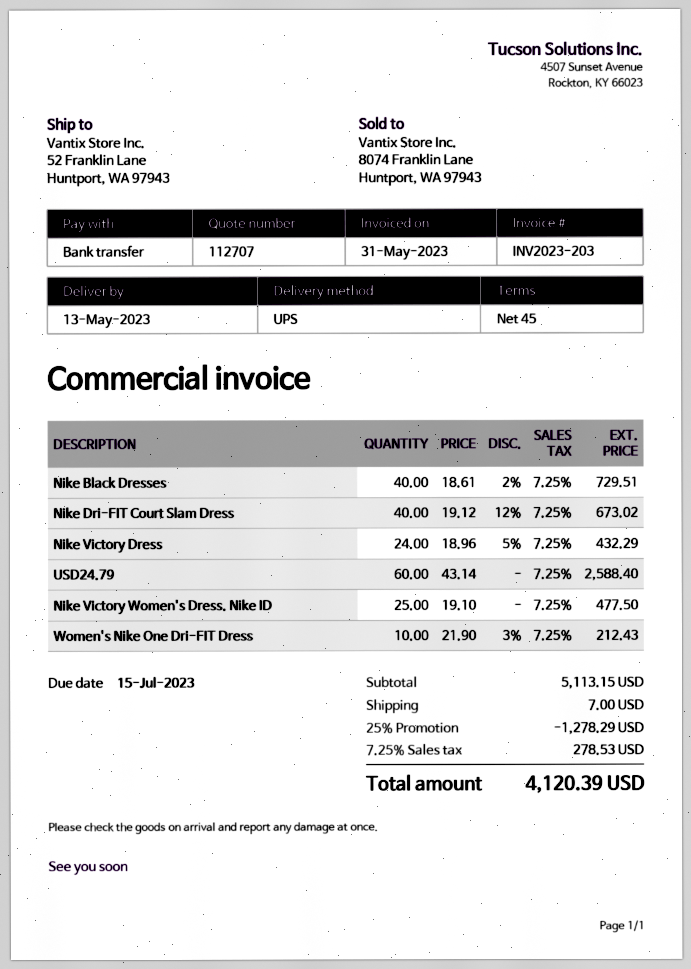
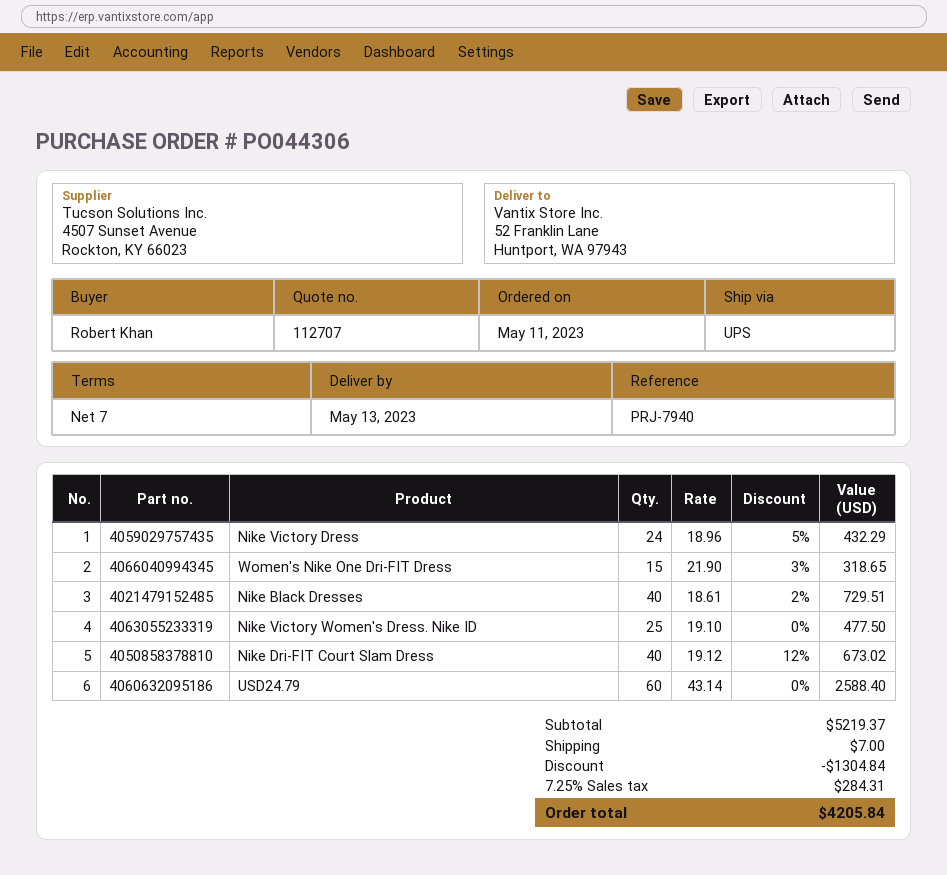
payment terms: 45 days -> 7 days
Women's Nike One Dri-FIT Dress: 10 x 21.90 - 3% = 212.43 -> 15 x 21.90 - 3% = 318.65
subtotal: 5113.15 -> 5219.37
discount: 1278.29 -> 1304.84
tax: 7.25% = 278.53 -> 7.25% = 284.31
total: 4120.39 -> 4205.84

